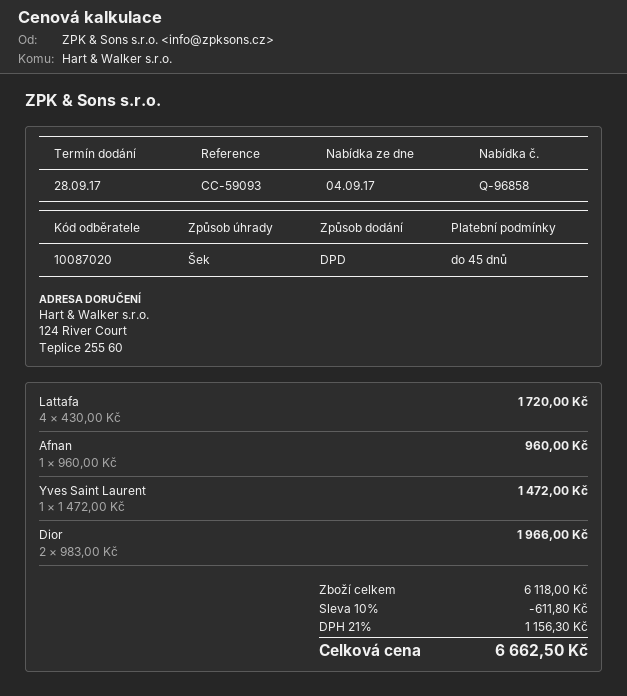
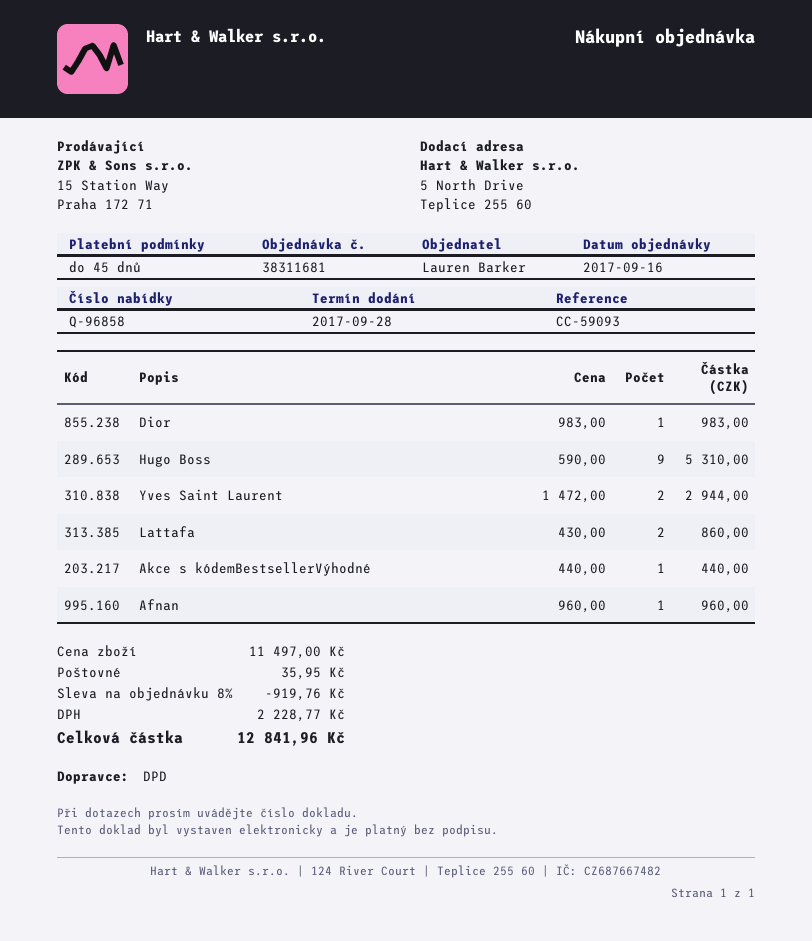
ship to: 124 River Court, Teplice 255 60 -> 5 North Drive, Teplice 255 60
Lattafa: 4 x 430.00 = 1720.00 -> 2 x 430.00 = 860.00
Yves Saint Laurent: 1 x 1472.00 = 1472.00 -> 2 x 1472.00 = 2944.00
Dior: 2 x 983.00 = 1966.00 -> 1 x 983.00 = 983.00
Hugo Boss: none -> 9 x 590.00 = 5310.00
Akce s kódemBestsellerVýhodné: none -> 1 x 440.00 = 440.00
subtotal: 6118.00 -> 11497.00
discount: 10% = 611.80 -> 8% = 919.76
shipping: none -> 35.95
tax: 1156.30 -> 2228.77
total: 6662.50 -> 12841.96

